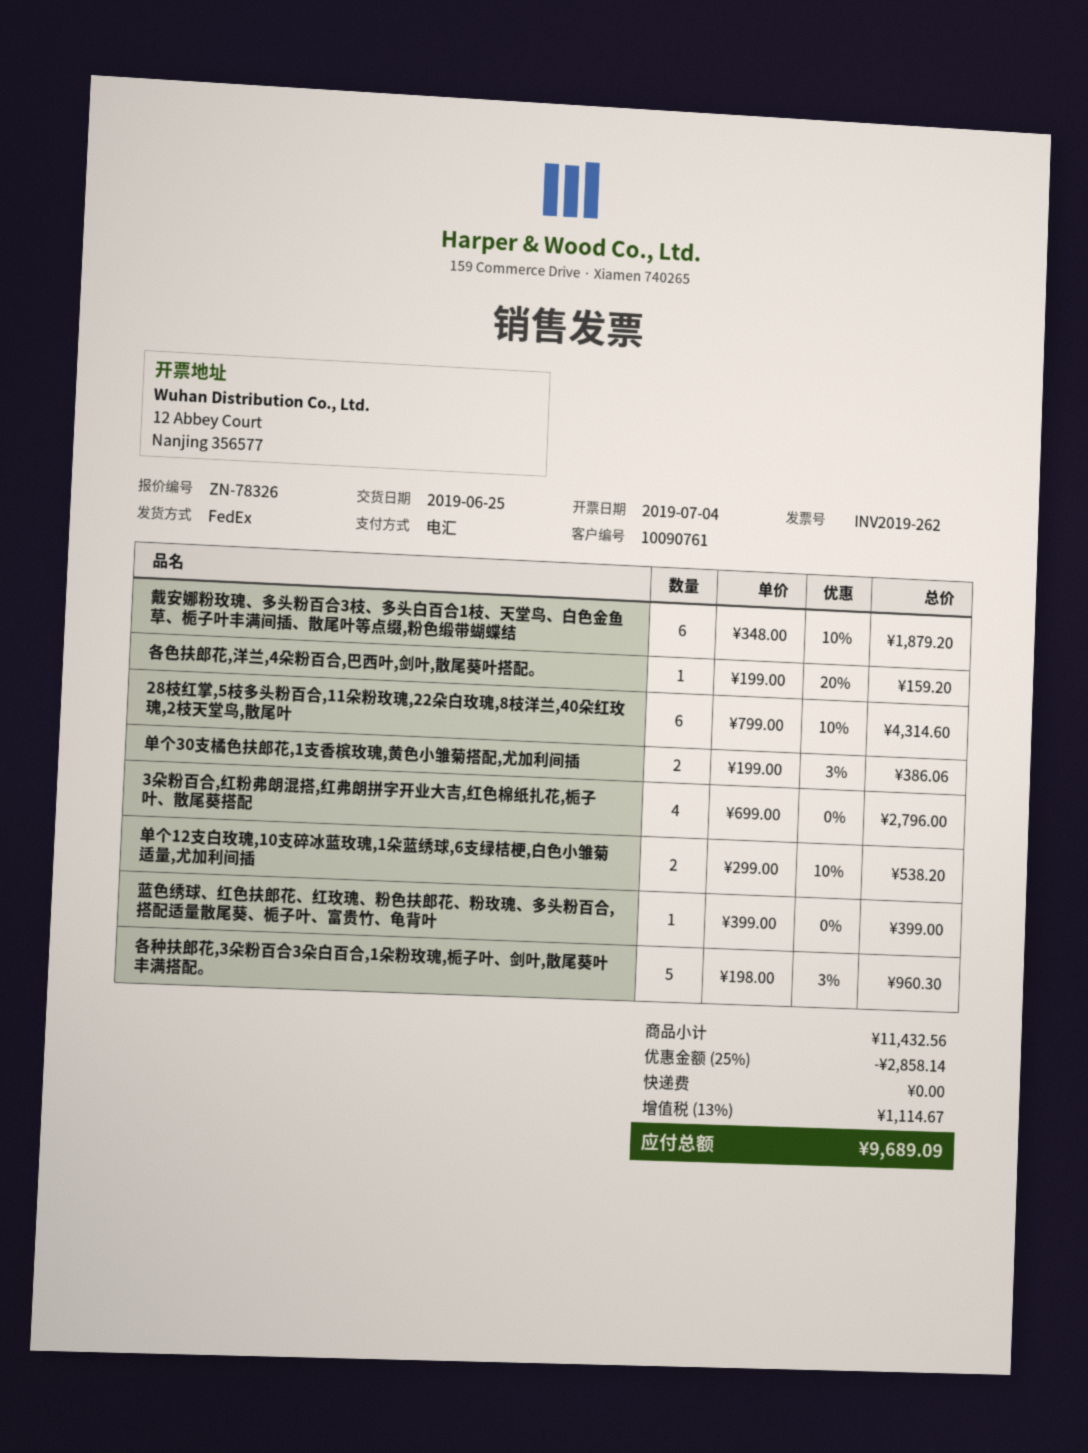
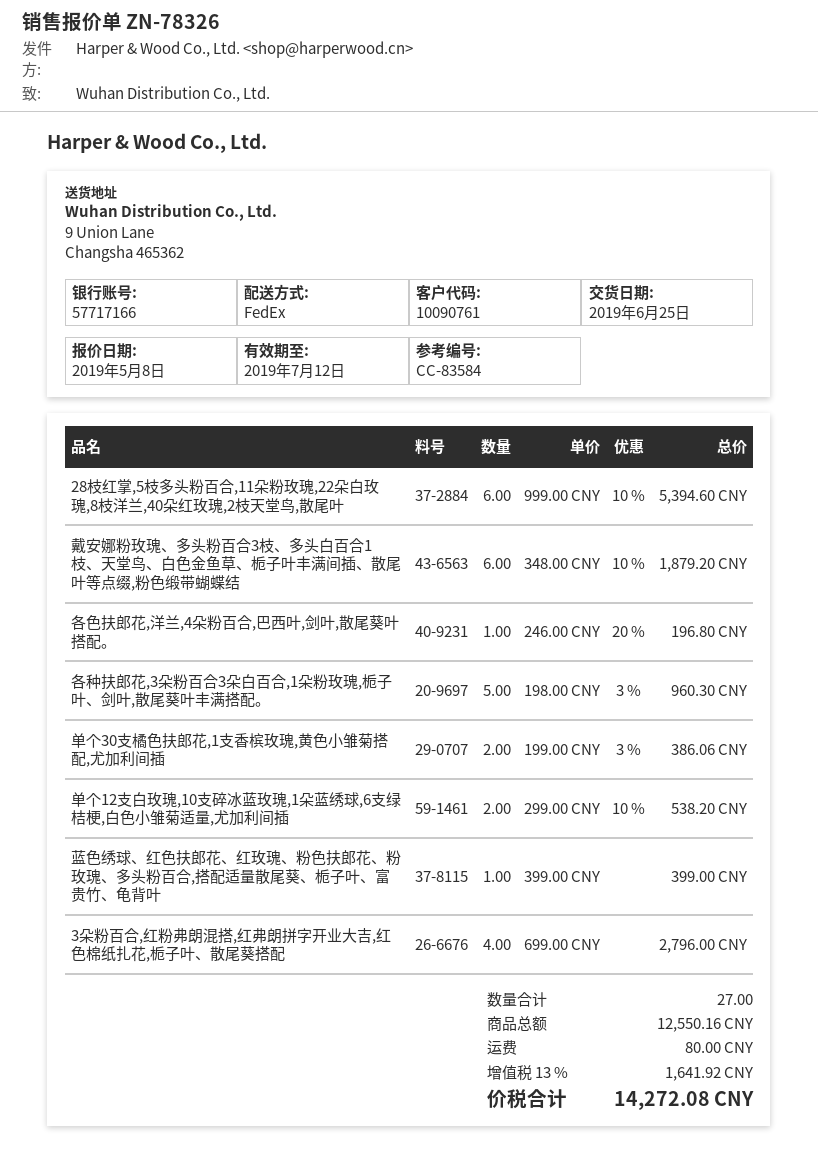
各色扶郎花,洋兰,4朵粉百合,巴西叶,剑叶,散尾葵叶搭配。: 1 x 199.00 - 20% = 159.20 -> 1 x 246.00 - 20% = 196.80
28枝红掌,5枝多头粉百合,11朵粉玫瑰,22朵白玫瑰,8枝洋兰,40朵红玫瑰,2枝天堂鸟,散尾叶: 6 x 799.00 - 10% = 4314.60 -> 6 x 999.00 - 10% = 5394.60
subtotal: 11432.56 -> 12550.16
discount: 25% = 2858.14 -> none
shipping: 0.00 -> 80.00
tax: 13% = 1114.67 -> 13% = 1641.92
total: 9689.09 -> 14272.08

